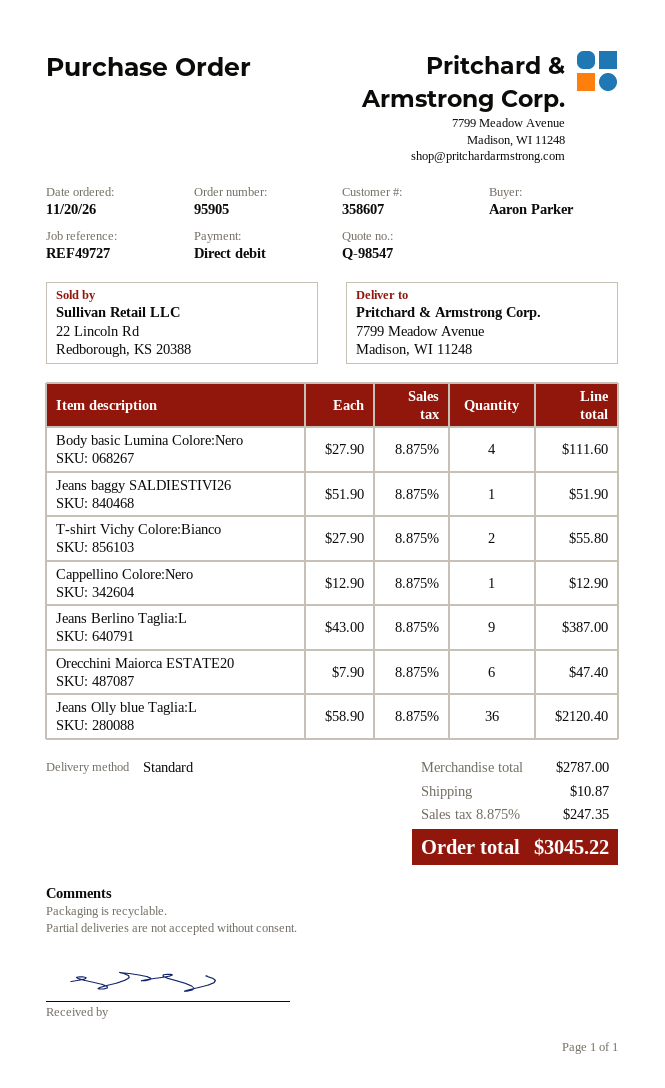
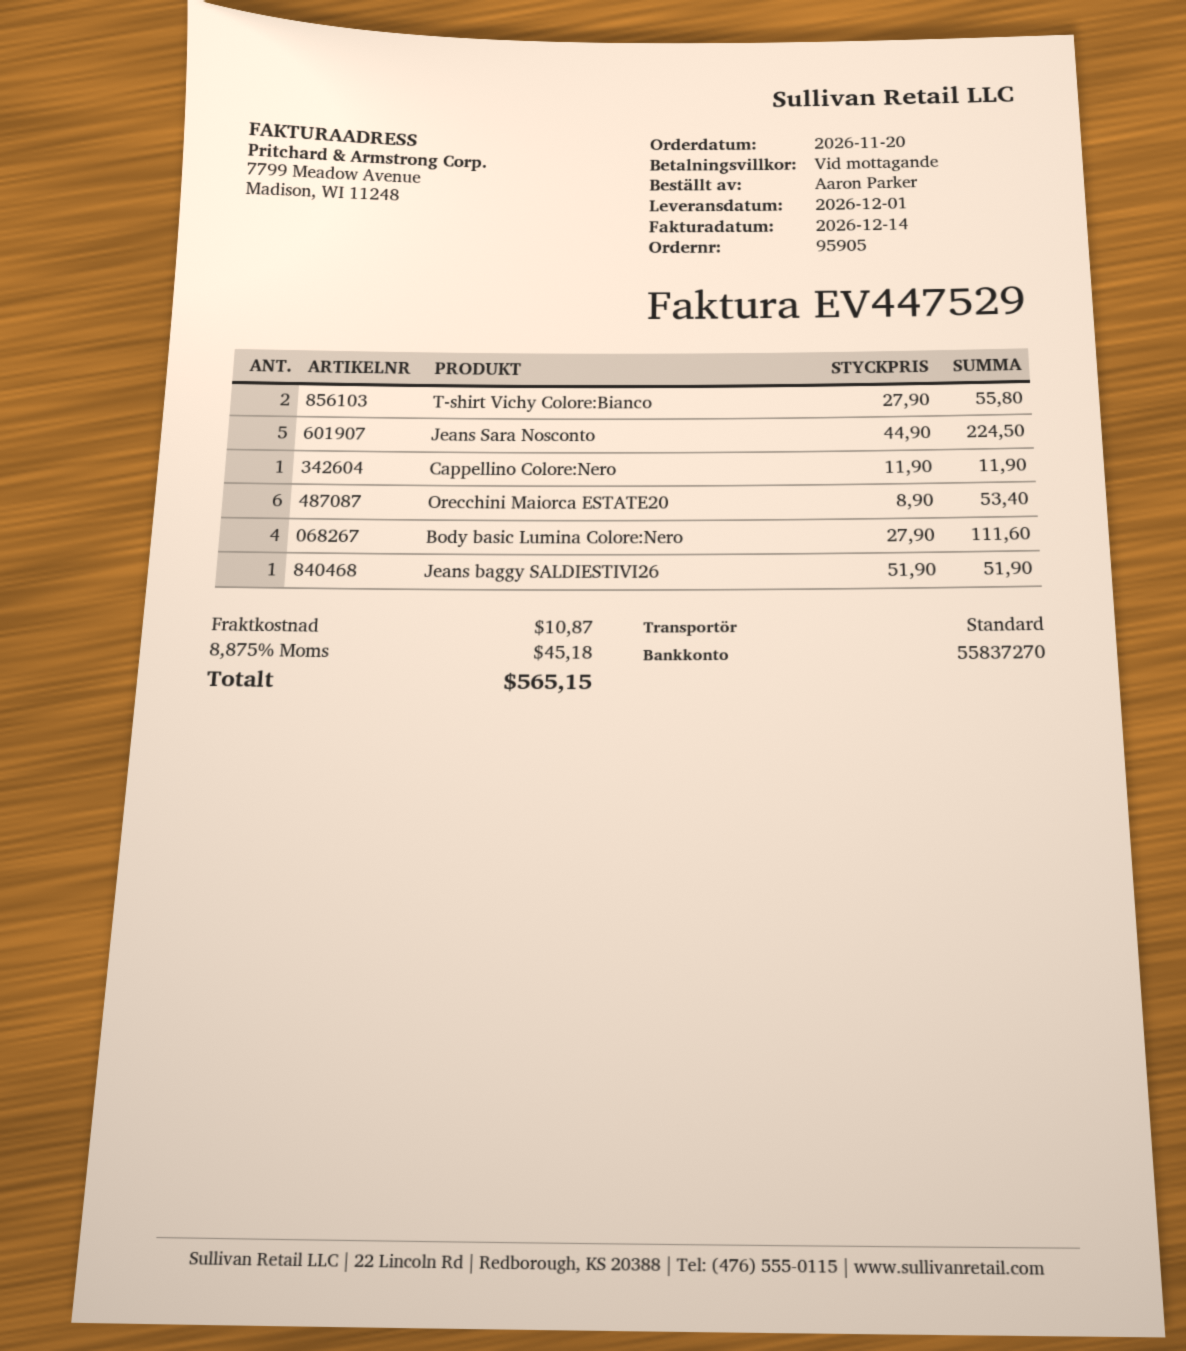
Cappellino Colore:Nero: 1 x 12.90 = 12.90 -> 1 x 11.90 = 11.90
Jeans Berlino Taglia:L: 9 x 43.00 = 387.00 -> none
Orecchini Maiorca ESTATE20: 6 x 7.90 = 47.40 -> 6 x 8.90 = 53.40
Jeans Olly blue Taglia:L: 36 x 58.90 = 2120.40 -> none
Jeans Sara Nosconto: none -> 5 x 44.90 = 224.50
tax: 8.875% = 247.35 -> 8.875% = 45.18
total: 3045.22 -> 565.15

